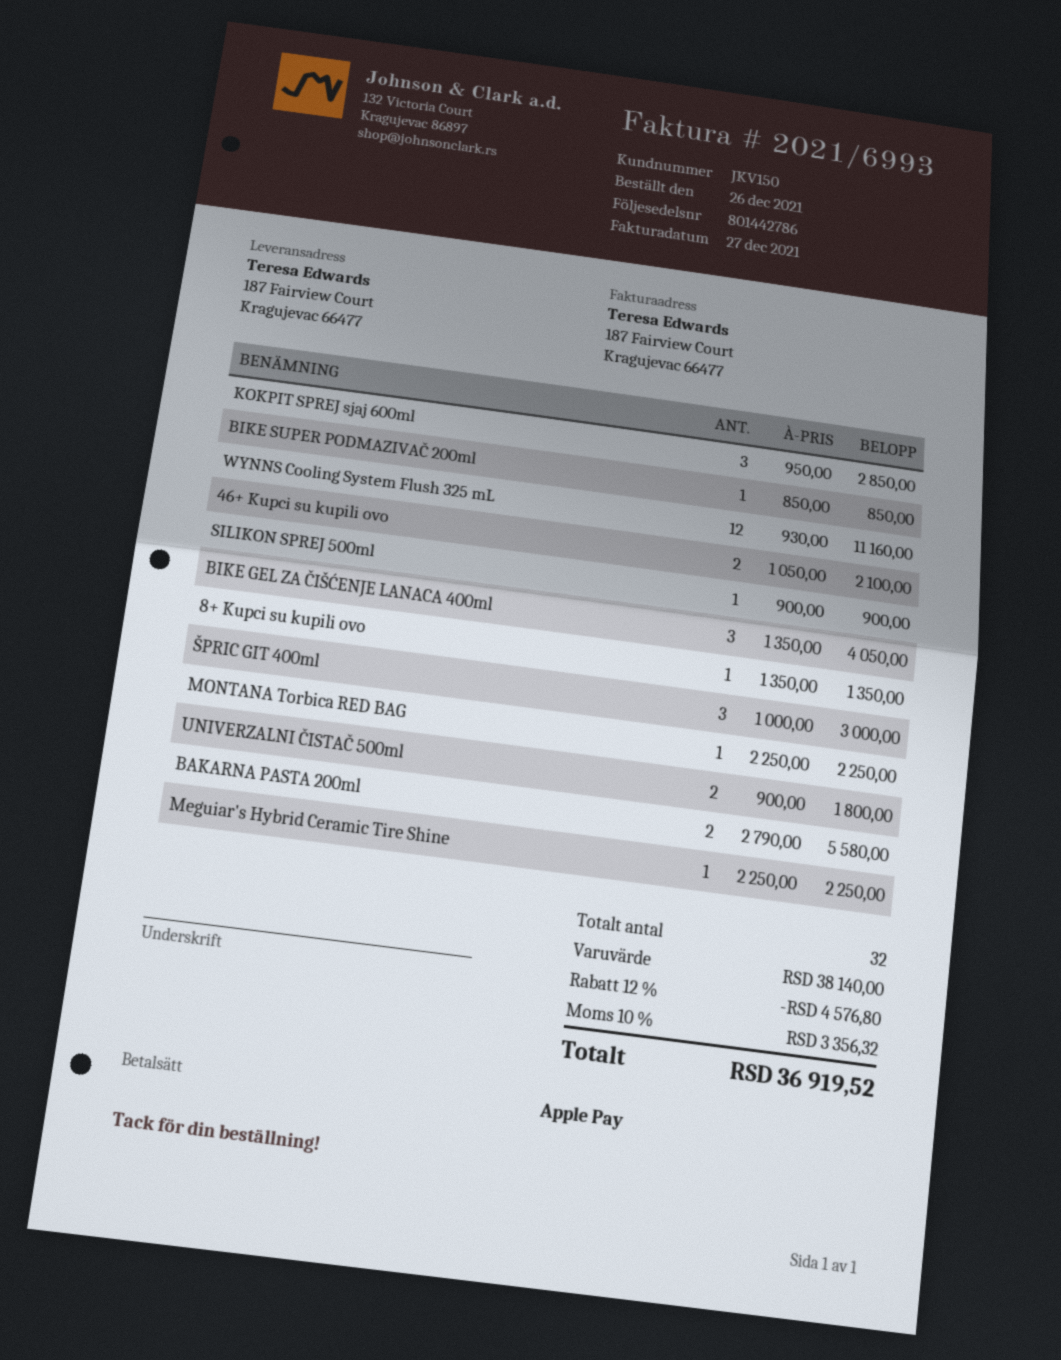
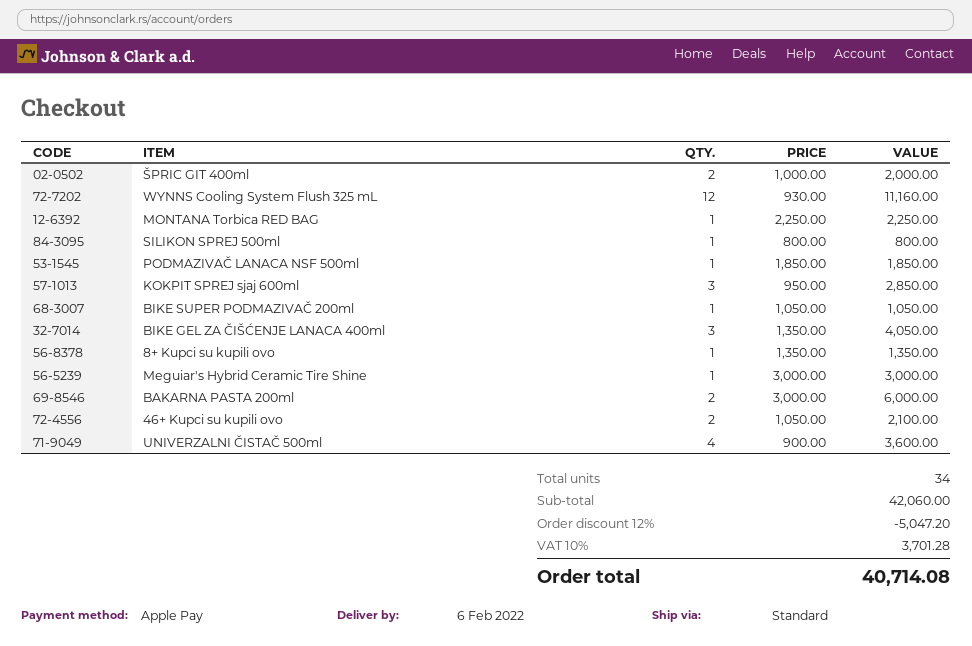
BIKE SUPER PODMAZIVAČ 200ml: 1 x 850.00 = 850.00 -> 1 x 1050.00 = 1050.00
SILIKON SPREJ 500ml: 1 x 900.00 = 900.00 -> 1 x 800.00 = 800.00
ŠPRIC GIT 400ml: 3 x 1000.00 = 3000.00 -> 2 x 1000.00 = 2000.00
UNIVERZALNI ČISTAČ 500ml: 2 x 900.00 = 1800.00 -> 4 x 900.00 = 3600.00
BAKARNA PASTA 200ml: 2 x 2790.00 = 5580.00 -> 2 x 3000.00 = 6000.00
Meguiar's Hybrid Ceramic Tire Shine: 1 x 2250.00 = 2250.00 -> 1 x 3000.00 = 3000.00
PODMAZIVAČ LANACA NSF 500ml: none -> 1 x 1850.00 = 1850.00
total quantity: 32 -> 34
subtotal: 38140.00 -> 42060.00
discount: 12% = 4576.80 -> 12% = 5047.20
tax: 10% = 3356.32 -> 10% = 3701.28
total: 36919.52 -> 40714.08

